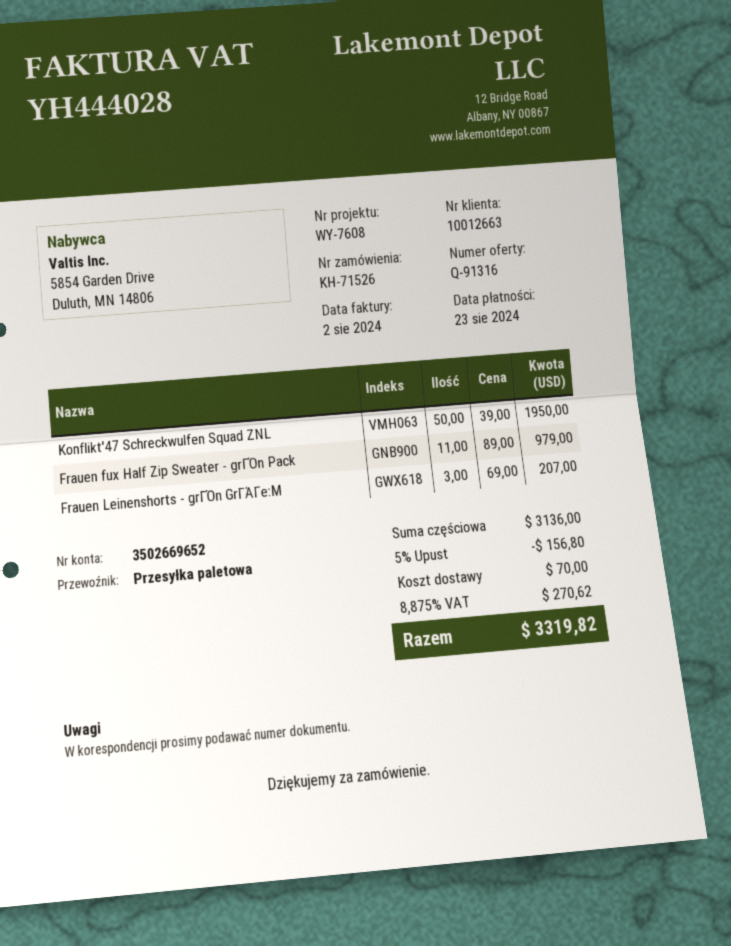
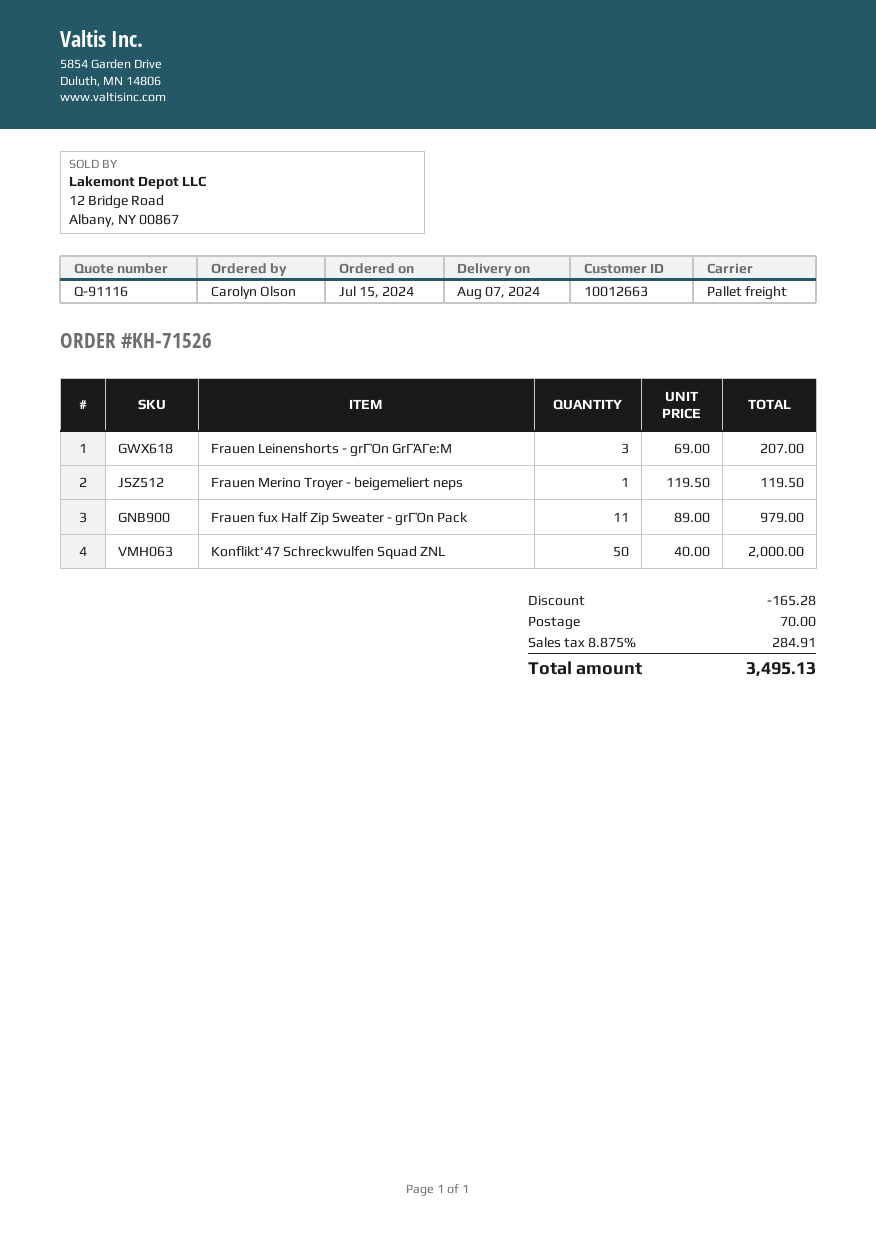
quote number: Q-91316 -> Q-91116
Konflikt'47 Schreckwulfen Squad ZNL: 50 x 39.00 = 1950.00 -> 50 x 40.00 = 2000.00
Frauen Merino Troyer - beigemeliert neps: none -> 1 x 119.50 = 119.50
discount: 156.80 -> 165.28
tax: 8.875% = 270.62 -> 8.875% = 284.91
total: 3319.82 -> 3495.13

